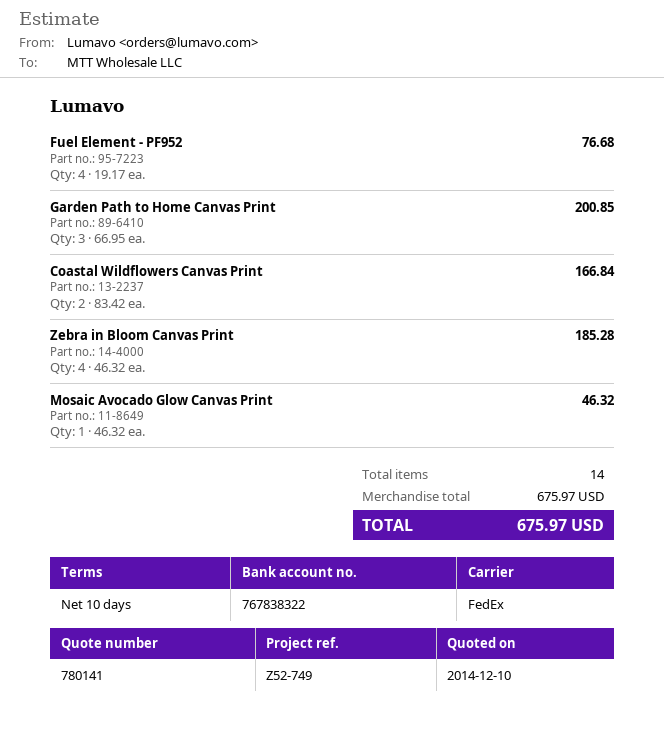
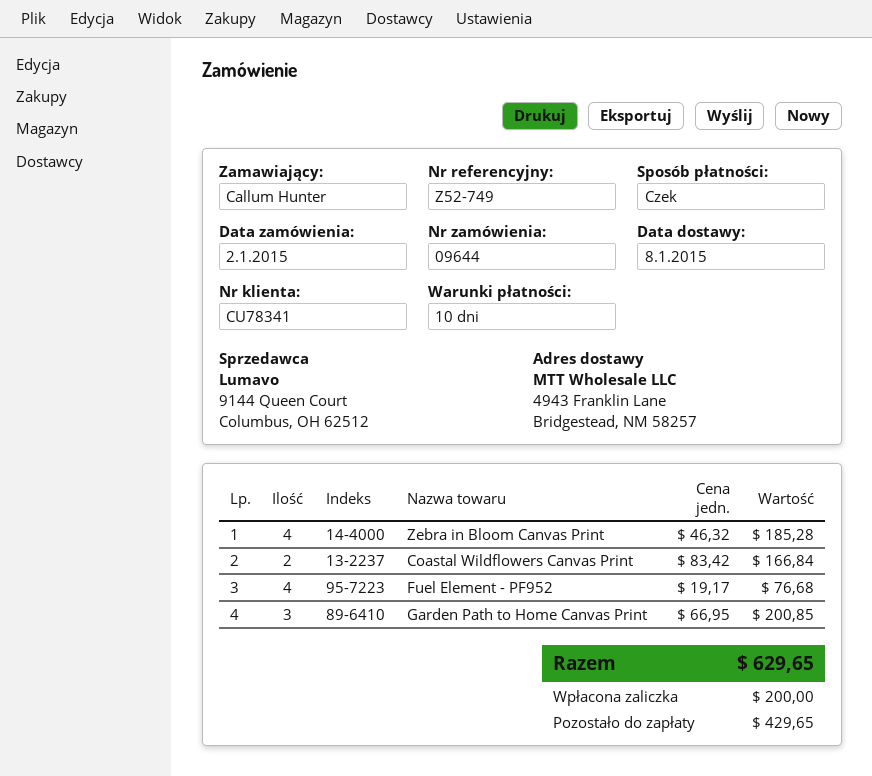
Mosaic Avocado Glow Canvas Print: 1 x 46.32 = 46.32 -> none
total: 675.97 -> 629.65

